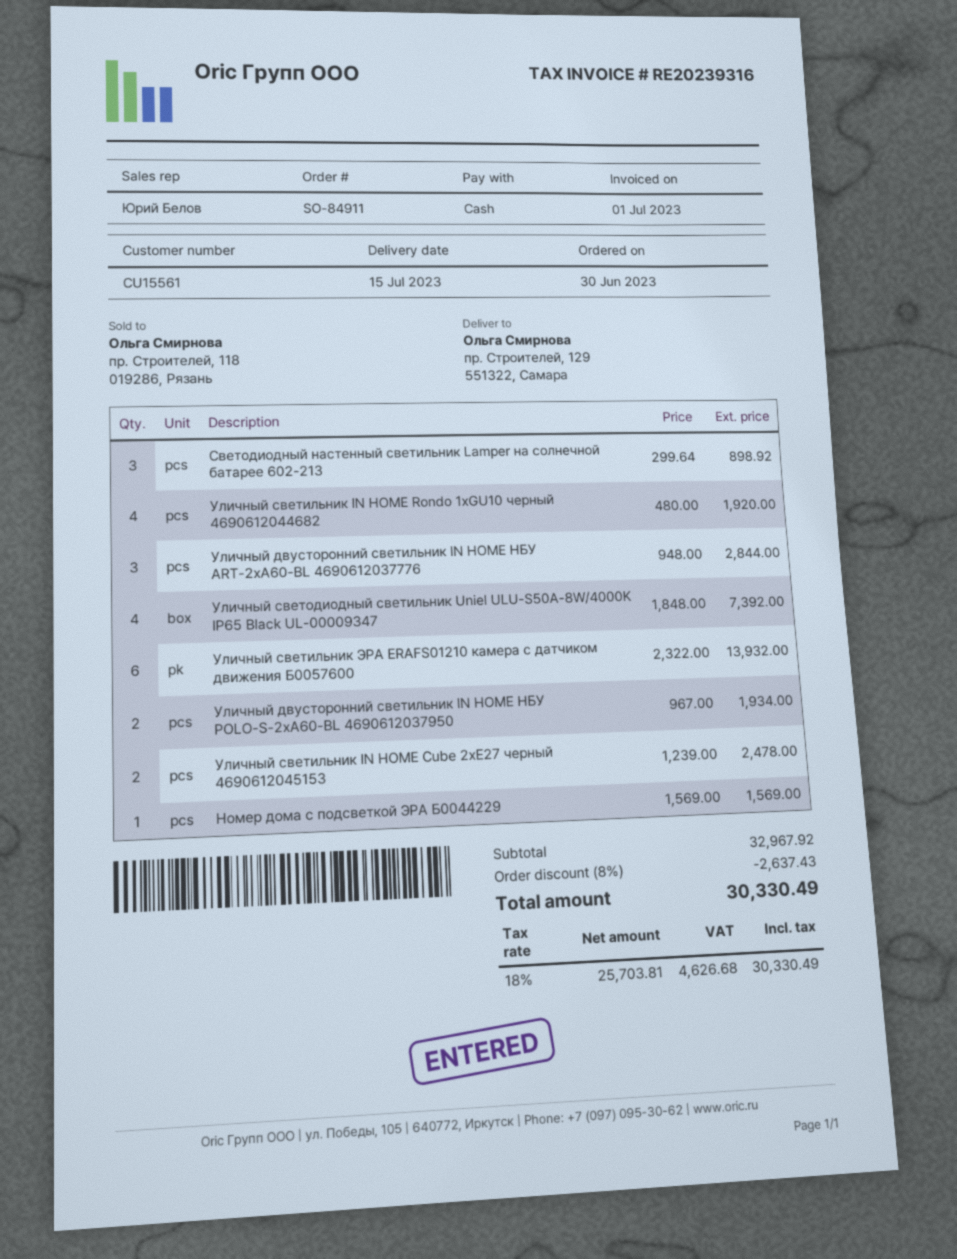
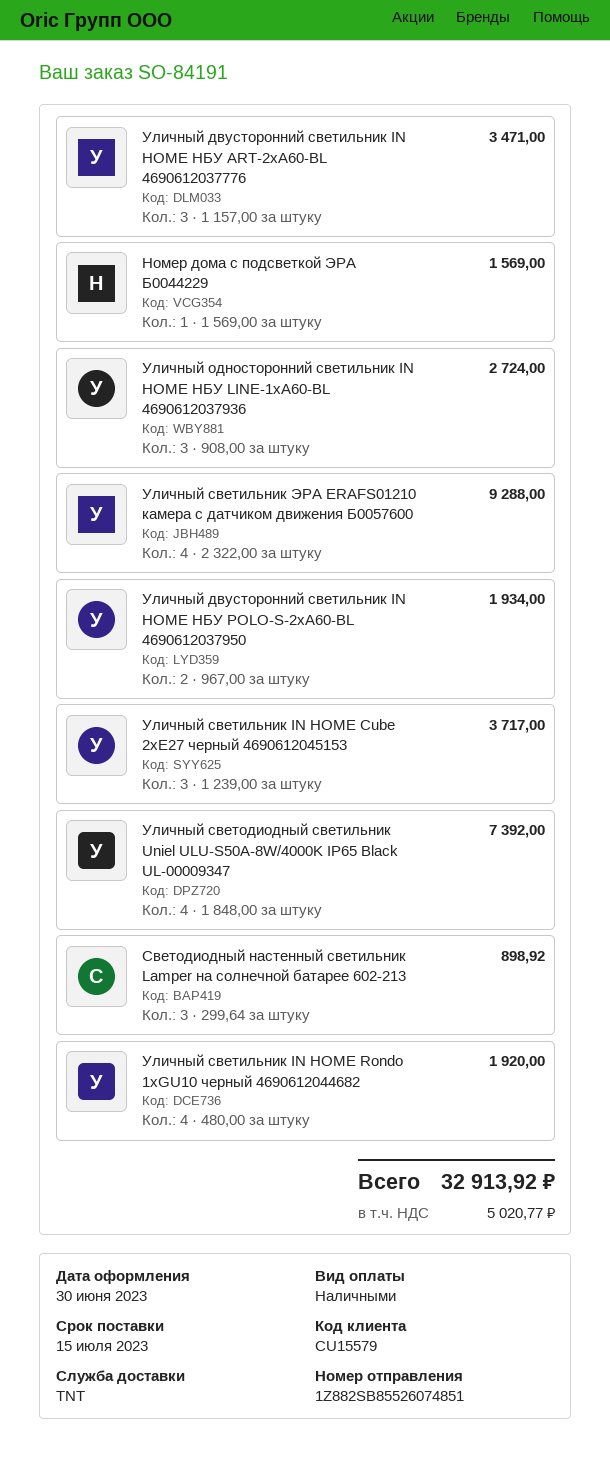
order number: SO-84911 -> SO-84191
customer number: CU15561 -> CU15579
Уличный двусторонний светильник IN HOME НБУ ART-2xA60-BL 4690612037776: 3 x 948.00 = 2844.00 -> 3 x 1157.00 = 3471.00
Уличный светильник ЭРА ERAFS01210 камера с датчиком движения Б0057600: 6 x 2322.00 = 13932.00 -> 4 x 2322.00 = 9288.00
Уличный светильник IN HOME Cube 2xE27 черный 4690612045153: 2 x 1239.00 = 2478.00 -> 3 x 1239.00 = 3717.00
Уличный односторонний светильник IN HOME НБУ LINE-1xA60-BL 4690612037936: none -> 3 x 908.00 = 2724.00
discount: 8% = 2637.43 -> none
tax: 4626.68 -> 5020.77
total: 30330.49 -> 32913.92

